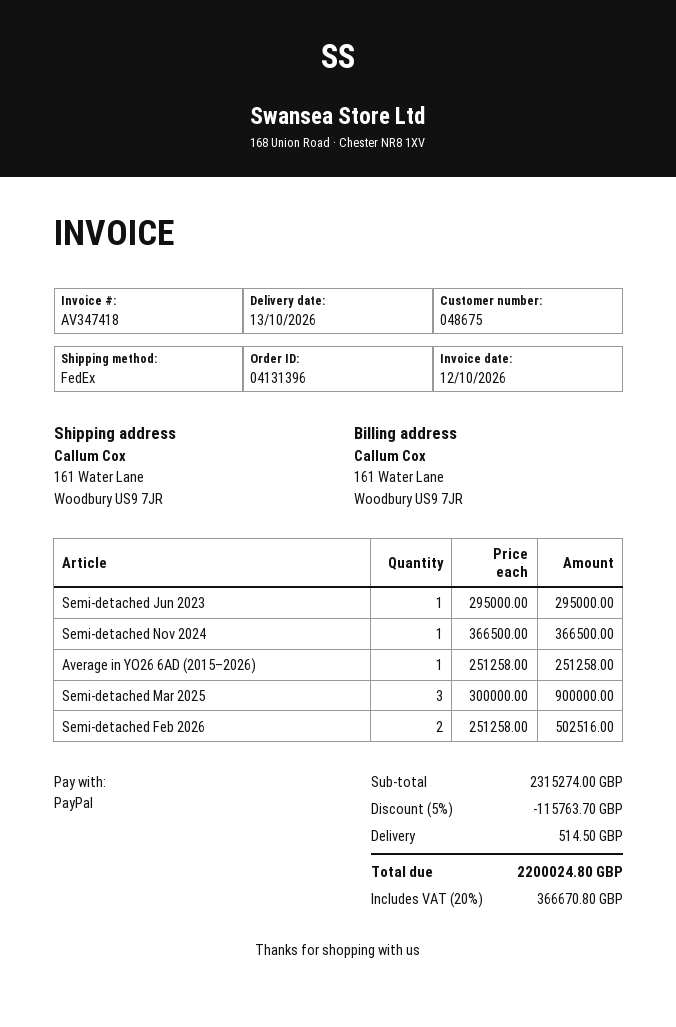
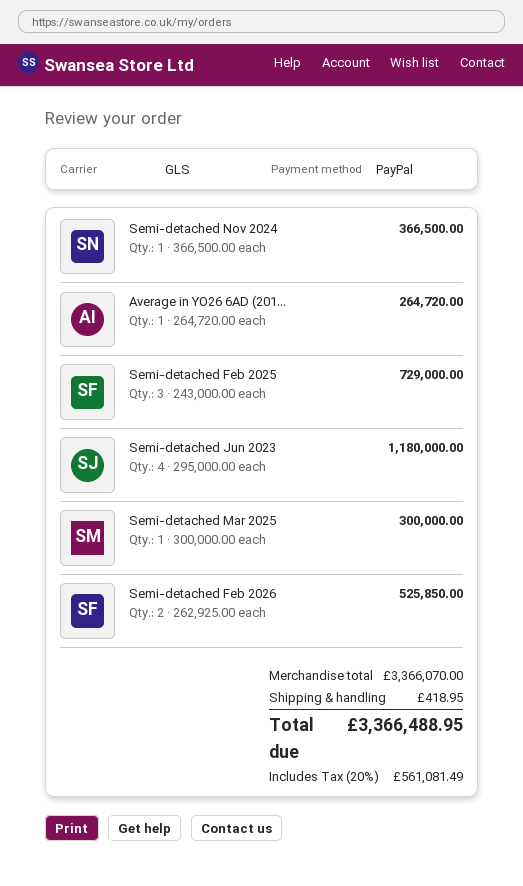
shipping method: FedEx -> GLS
Semi-detached Jun 2023: 1 x 295000.00 = 295000.00 -> 4 x 295000.00 = 1180000.00
Average in YO26 6AD (2015–2026): 1 x 251258.00 = 251258.00 -> 1 x 264720.00 = 264720.00
Semi-detached Mar 2025: 3 x 300000.00 = 900000.00 -> 1 x 300000.00 = 300000.00
Semi-detached Feb 2026: 2 x 251258.00 = 502516.00 -> 2 x 262925.00 = 525850.00
Semi-detached Feb 2025: none -> 3 x 243000.00 = 729000.00
subtotal: 2315274.00 -> 3366070.00
discount: 5% = 115763.70 -> none
shipping: 514.50 -> 418.95
tax: 20% = 366670.80 -> 20% = 561081.49
total: 2200024.80 -> 3366488.95

